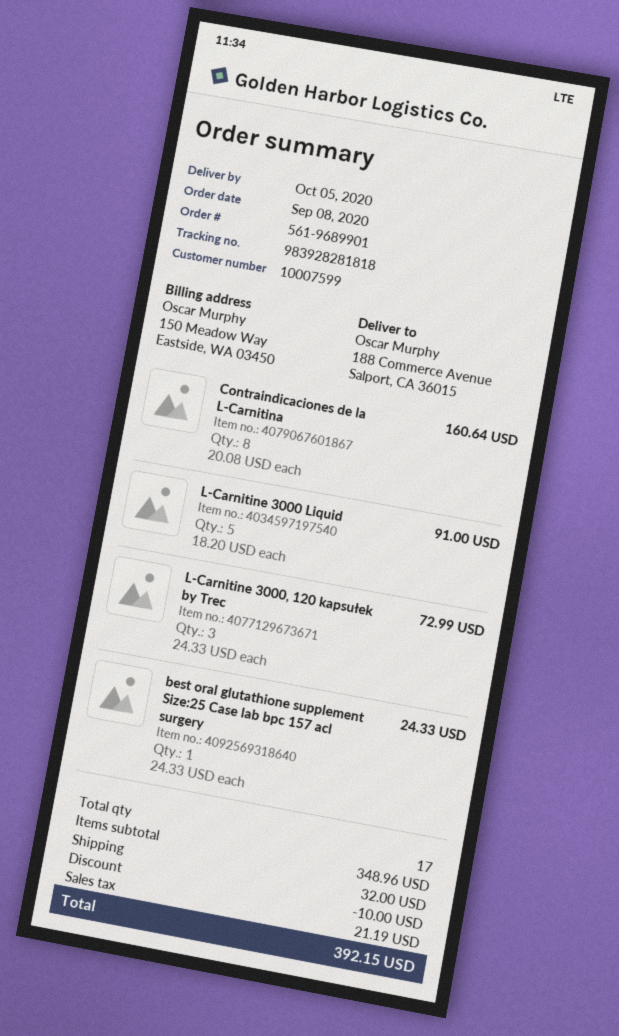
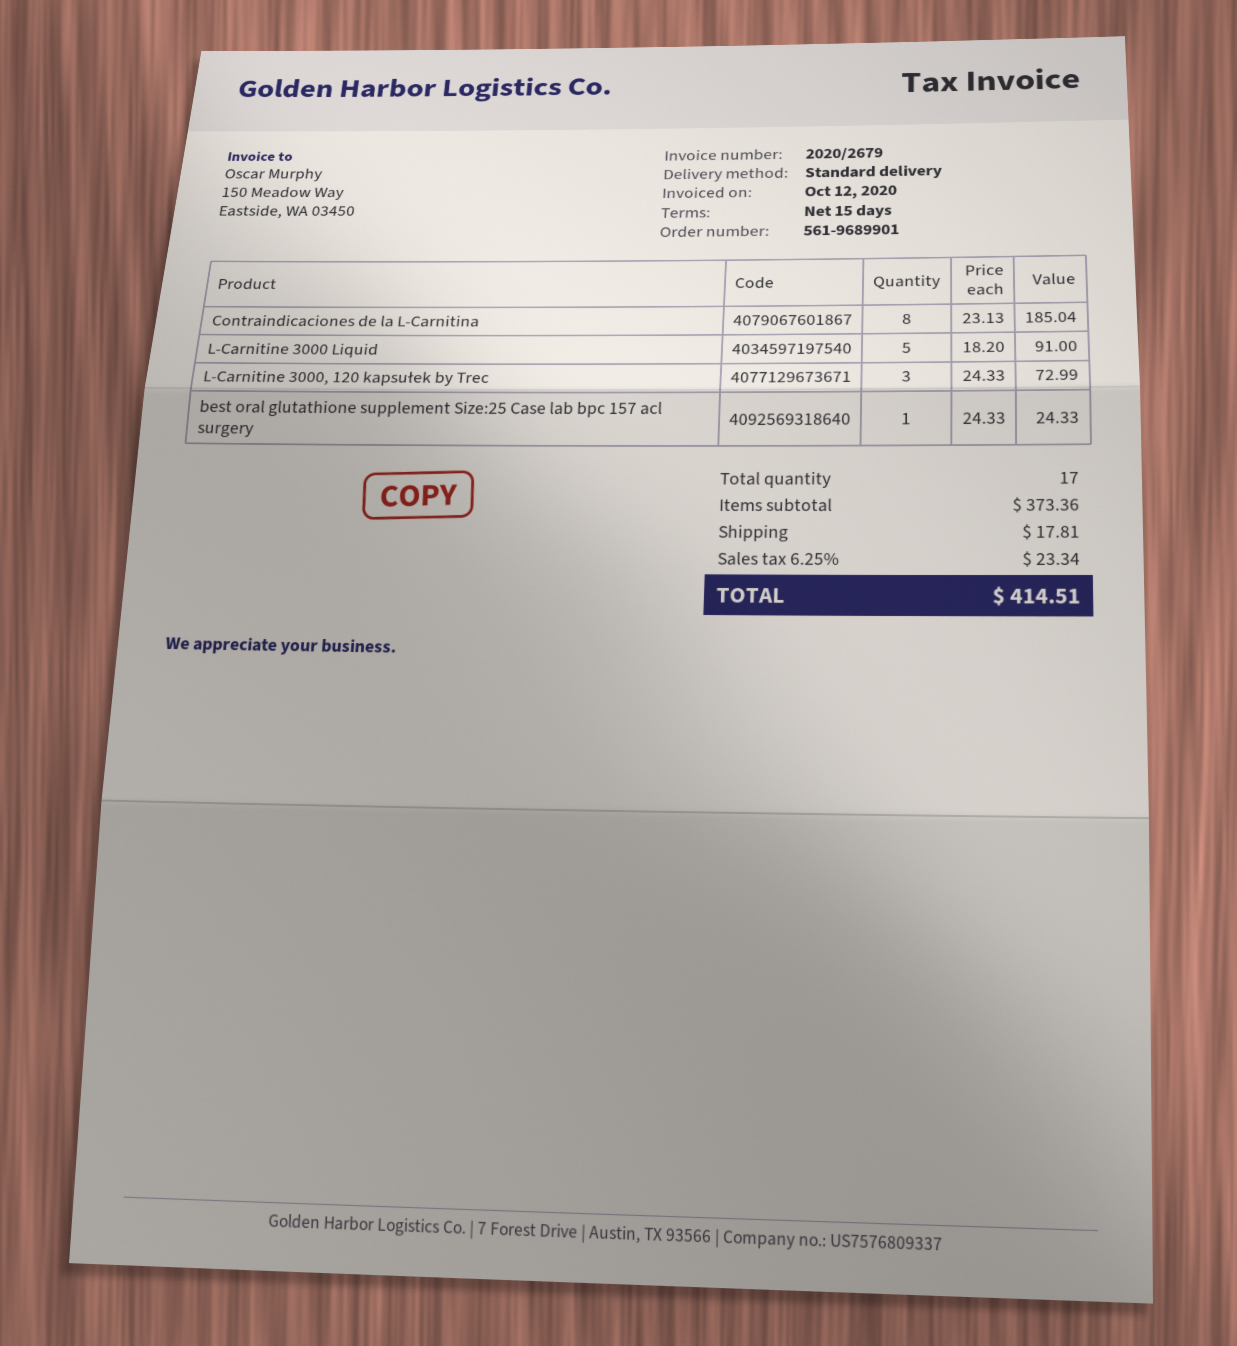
Contraindicaciones de la L-Carnitina: 8 x 20.08 = 160.64 -> 8 x 23.13 = 185.04
subtotal: 348.96 -> 373.36
discount: 10.00 -> none
shipping: 32.00 -> 17.81
tax: 21.19 -> 23.34
total: 392.15 -> 414.51

